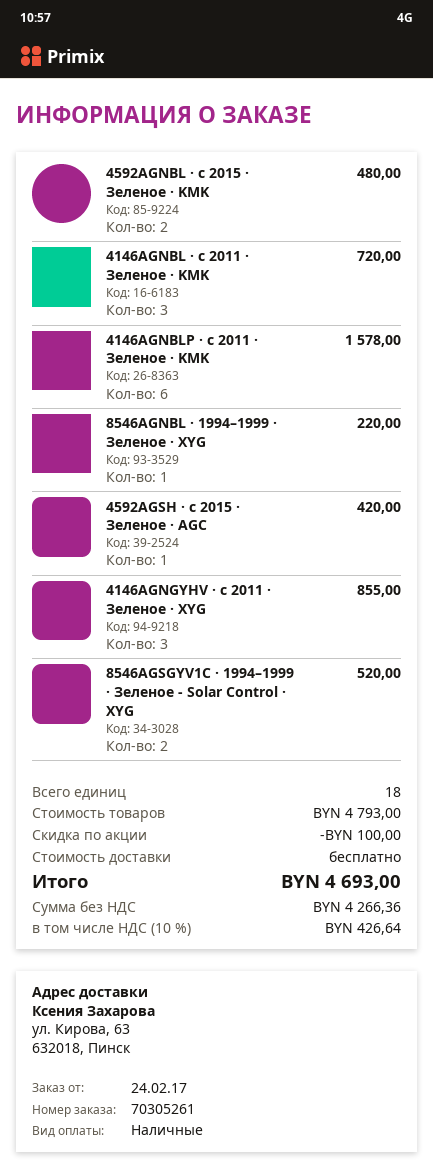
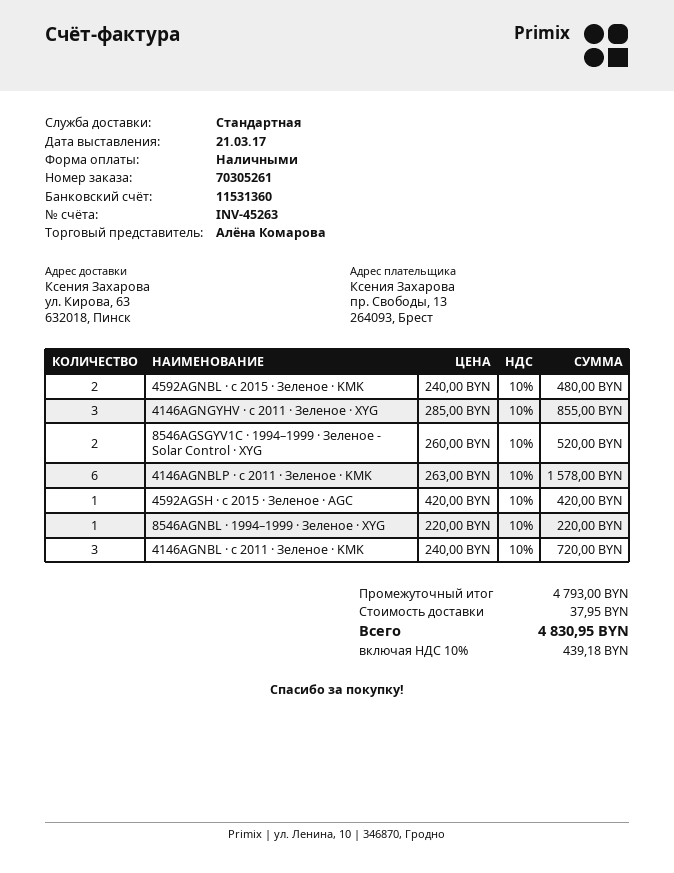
discount: 100.00 -> none
shipping: 0.00 -> 37.95
tax: 10% = 426.64 -> 10% = 439.18
total: 4693.00 -> 4830.95

